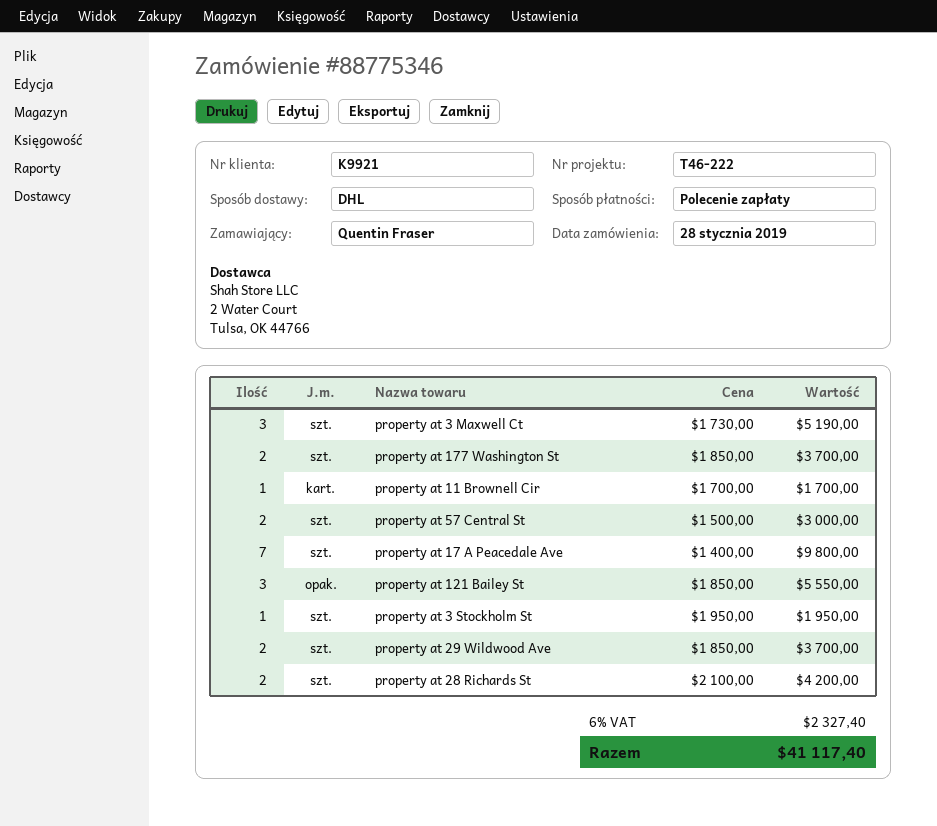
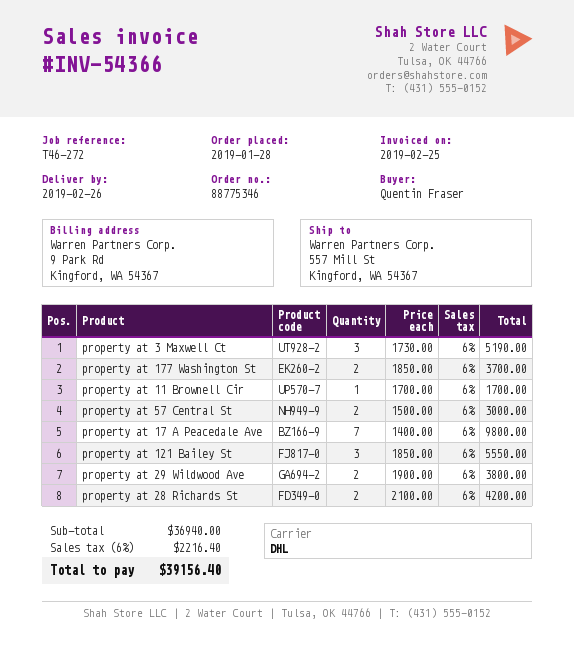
reference: T46-222 -> T46-272
property at 3 Stockholm St: 1 x 1950.00 = 1950.00 -> none
property at 29 Wildwood Ave: 2 x 1850.00 = 3700.00 -> 2 x 1900.00 = 3800.00
tax: 6% = 2327.40 -> 6% = 2216.40
total: 41117.40 -> 39156.40

